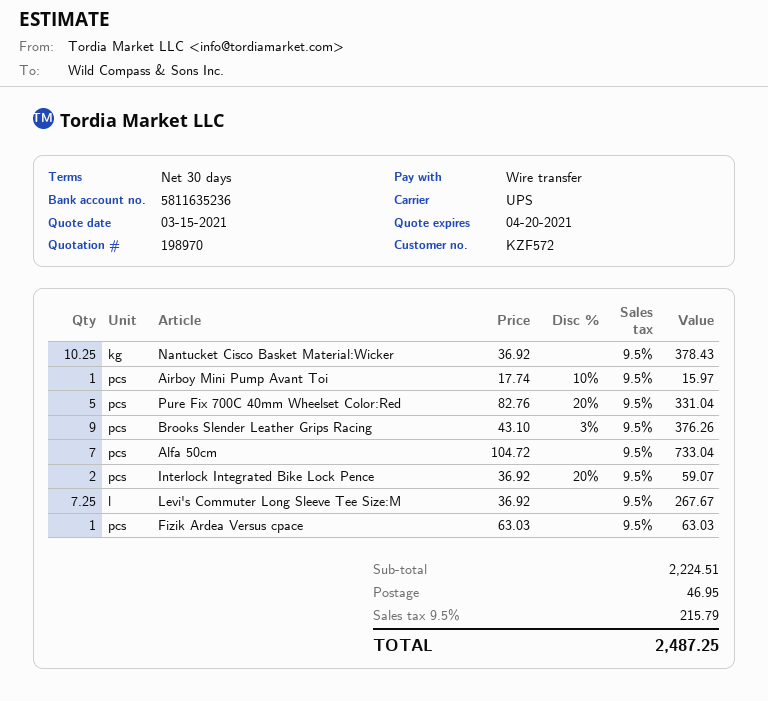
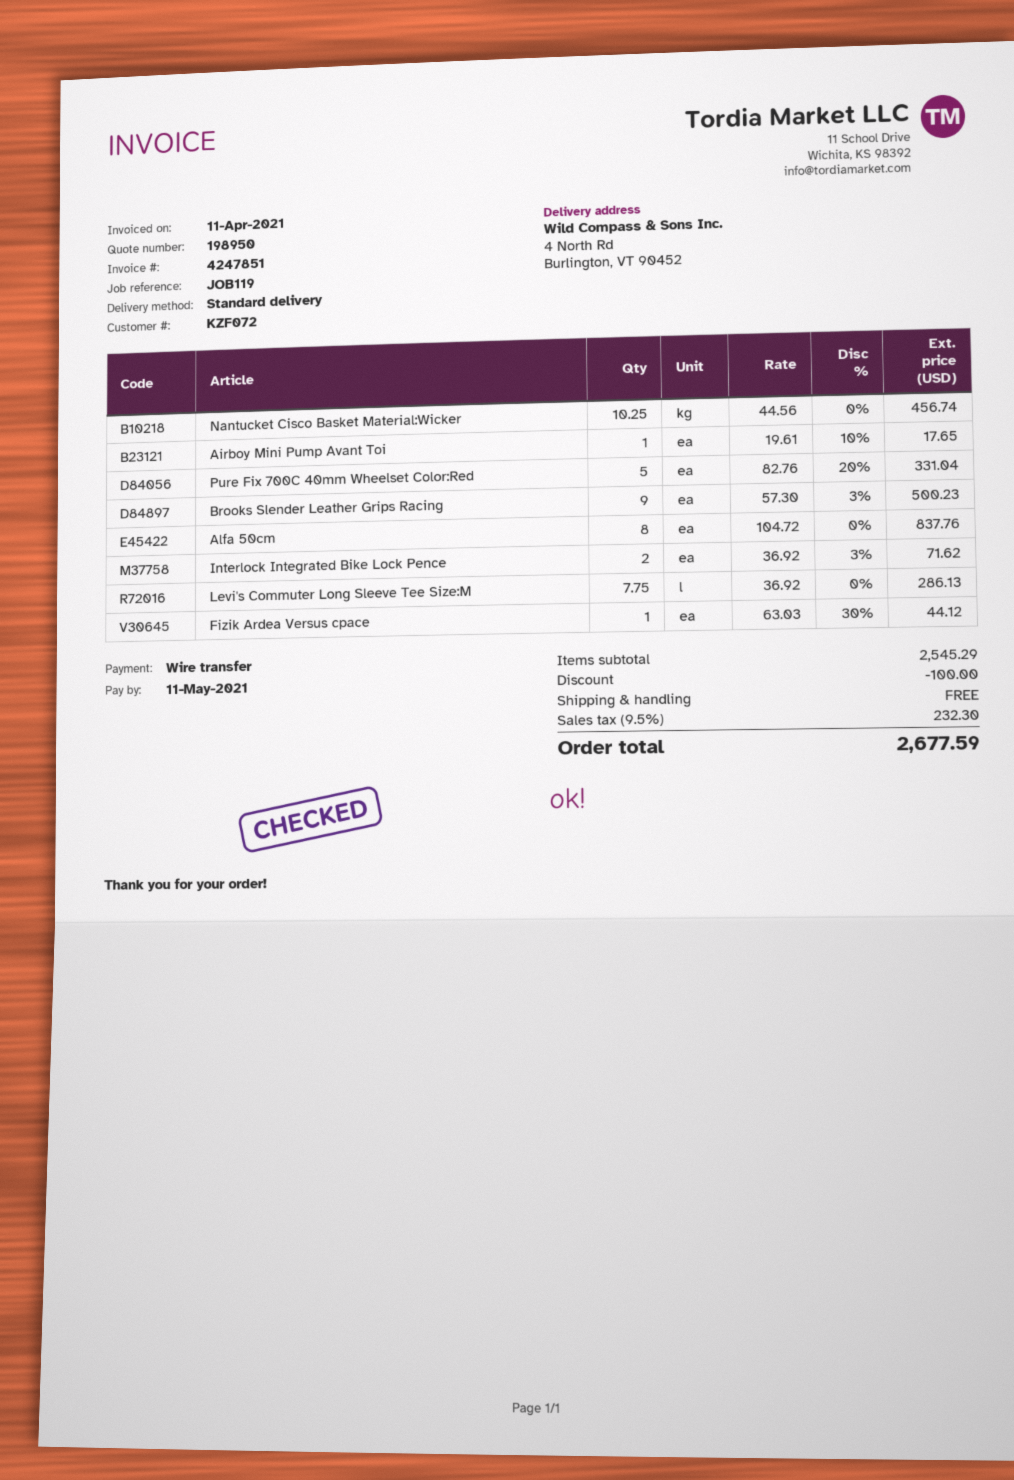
quote number: 198970 -> 198950
customer number: KZF572 -> KZF072
shipping method: UPS -> standard
Nantucket Cisco Basket Material:Wicker: 10.25 x 36.92 = 378.43 -> 10.25 x 44.56 = 456.74
Airboy Mini Pump Avant Toi: 1 x 17.74 - 10% = 15.97 -> 1 x 19.61 - 10% = 17.65
Brooks Slender Leather Grips Racing: 9 x 43.10 - 3% = 376.26 -> 9 x 57.30 - 3% = 500.23
Alfa 50cm: 7 x 104.72 = 733.04 -> 8 x 104.72 = 837.76
Interlock Integrated Bike Lock Pence: 2 x 36.92 - 20% = 59.07 -> 2 x 36.92 - 3% = 71.62
Levi's Commuter Long Sleeve Tee Size:M: 7.25 x 36.92 = 267.67 -> 7.75 x 36.92 = 286.13
Fizik Ardea Versus cpace: 1 x 63.03 = 63.03 -> 1 x 63.03 - 30% = 44.12
subtotal: 2224.51 -> 2545.29
discount: none -> 100.00
shipping: 46.95 -> 0.00
tax: 9.5% = 215.79 -> 9.5% = 232.30
total: 2487.25 -> 2677.59

